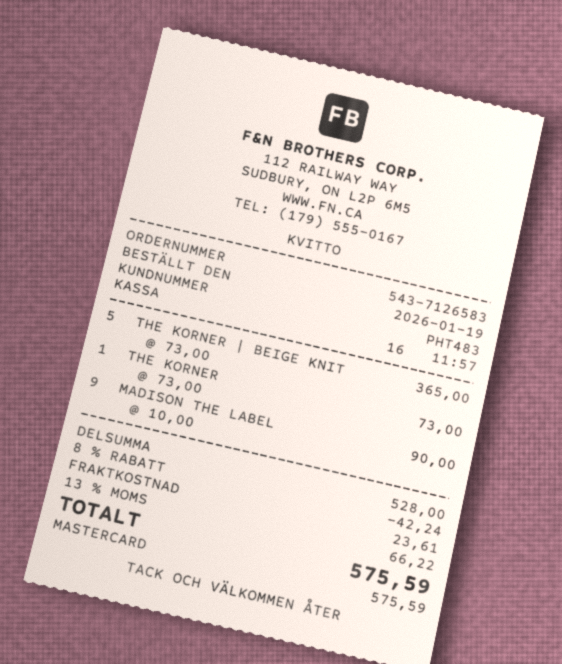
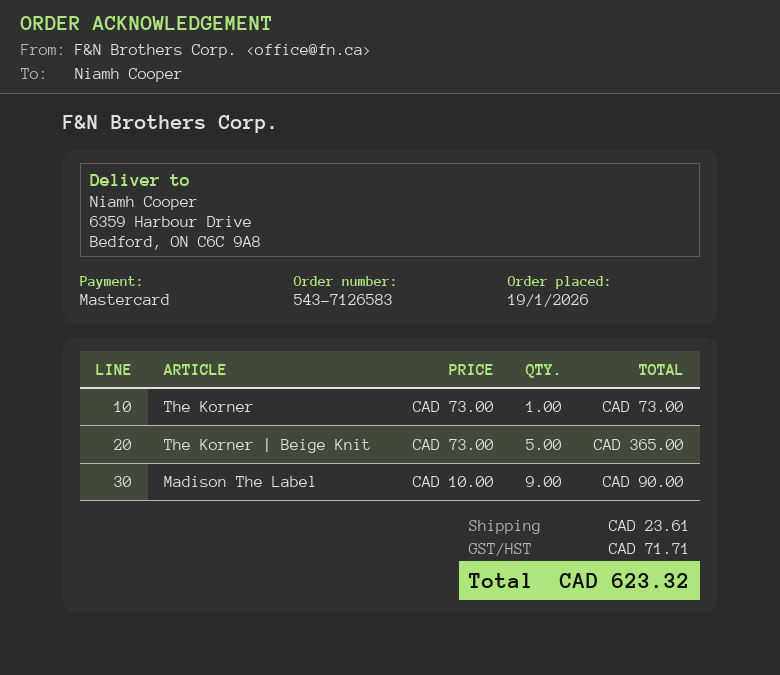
discount: 8% = 42.24 -> none
tax: 66.22 -> 71.71
total: 575.59 -> 623.32

